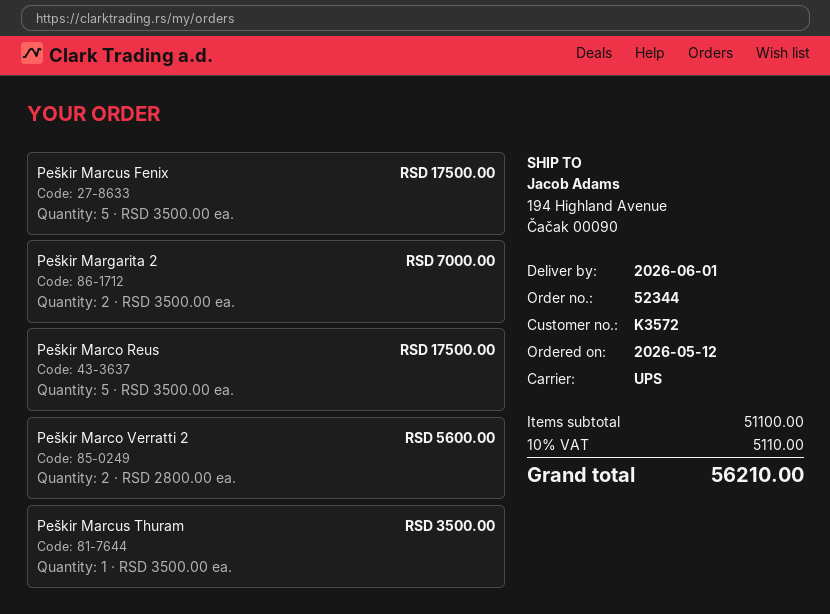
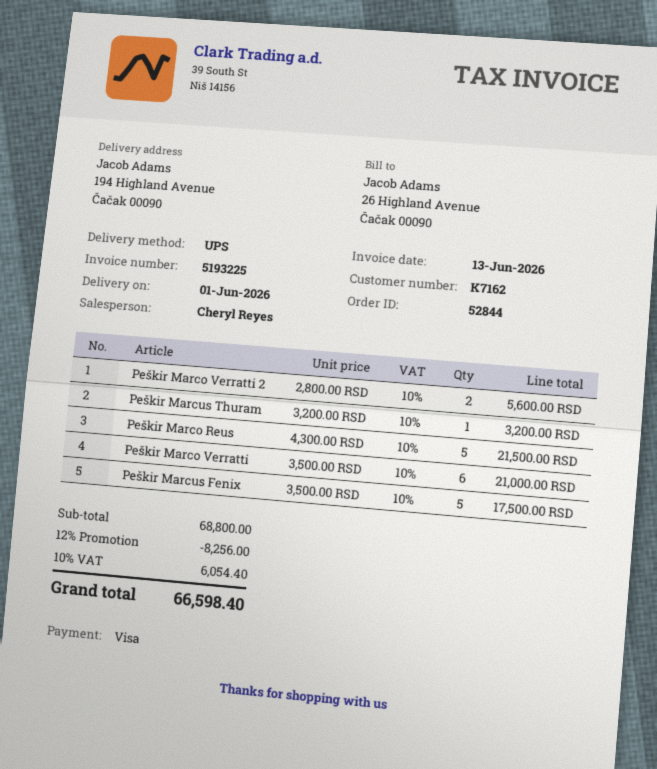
order number: 52344 -> 52844
customer number: K3572 -> K7162
Peškir Margarita 2: 2 x 3500.00 = 7000.00 -> none
Peškir Marco Reus: 5 x 3500.00 = 17500.00 -> 5 x 4300.00 = 21500.00
Peškir Marcus Thuram: 1 x 3500.00 = 3500.00 -> 1 x 3200.00 = 3200.00
Peškir Marco Verratti: none -> 6 x 3500.00 = 21000.00
subtotal: 51100.00 -> 68800.00
discount: none -> 12% = 8256.00
tax: 10% = 5110.00 -> 10% = 6054.40
total: 56210.00 -> 66598.40

